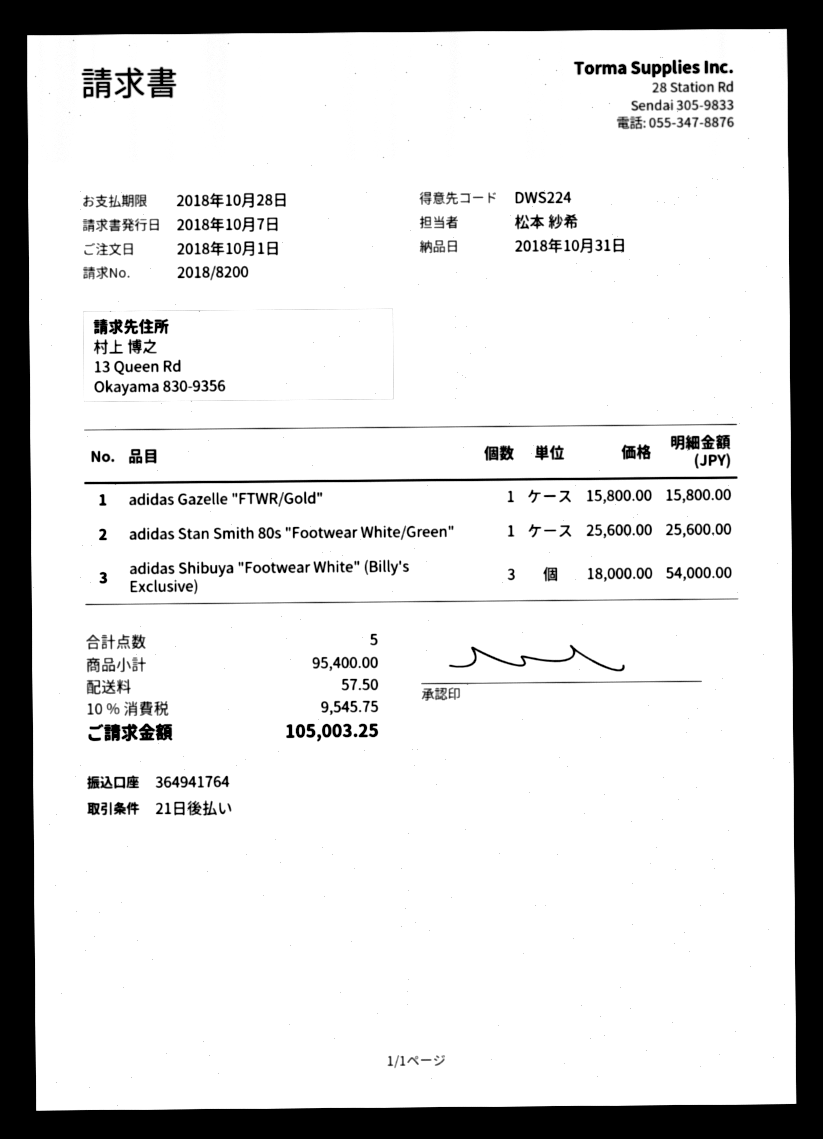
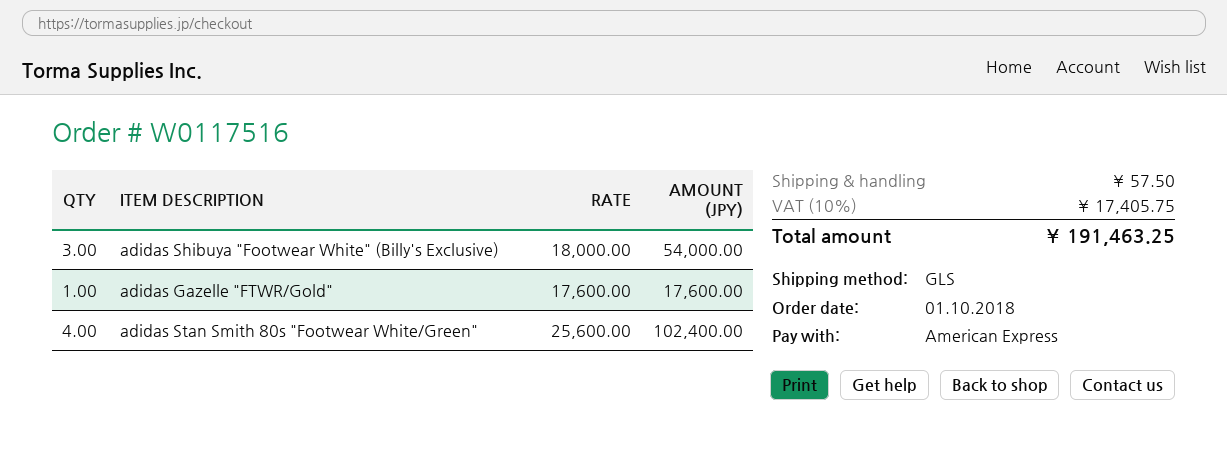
adidas Gazelle "FTWR/Gold": 1 x 15800.00 = 15800.00 -> 1 x 17600.00 = 17600.00
adidas Stan Smith 80s "Footwear White/Green": 1 x 25600.00 = 25600.00 -> 4 x 25600.00 = 102400.00
tax: 10% = 9545.75 -> 10% = 17405.75
total: 105003.25 -> 191463.25

